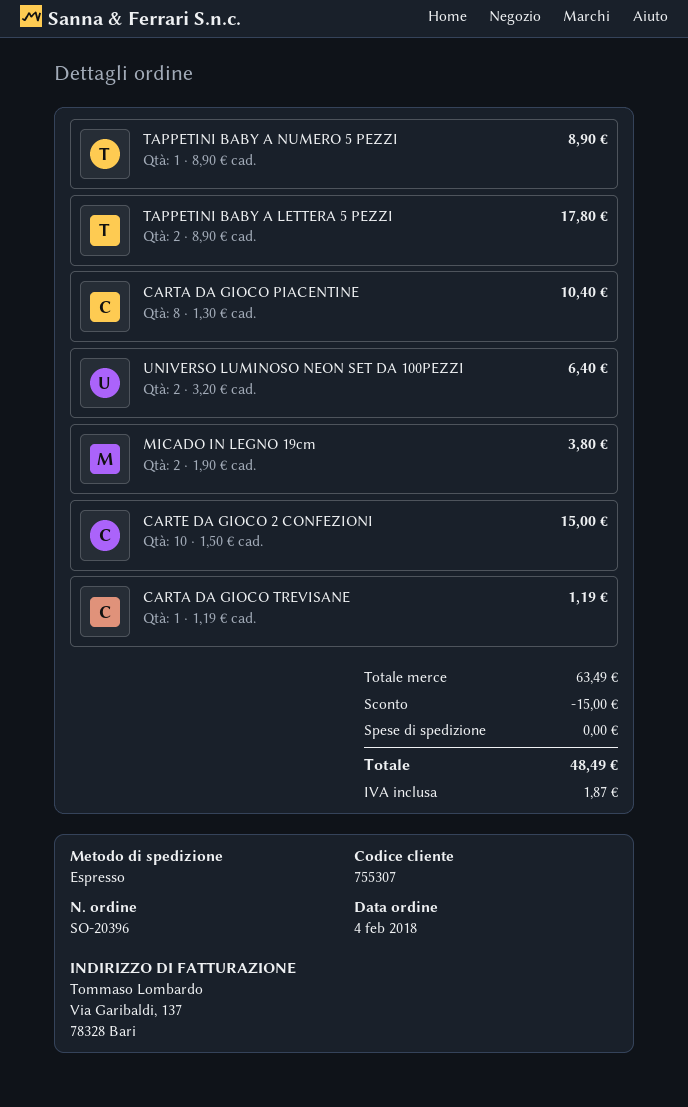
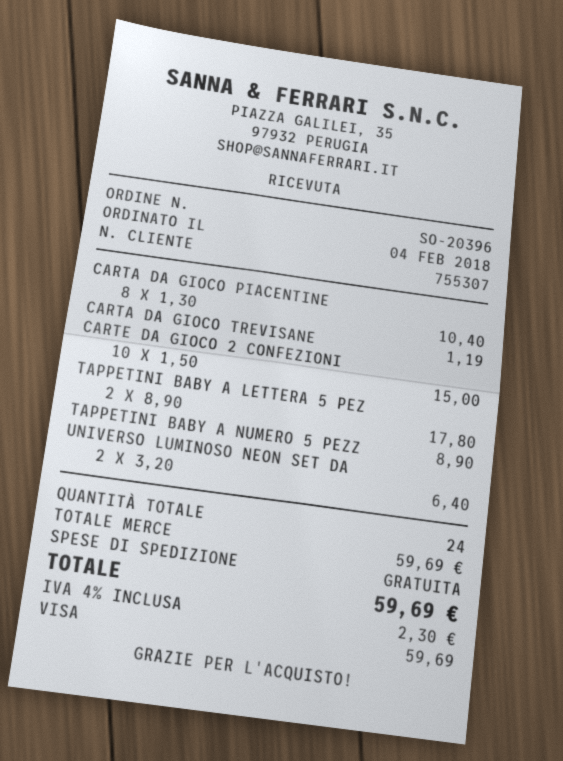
MICADO IN LEGNO 19cm: 2 x 1.90 = 3.80 -> none
subtotal: 63.49 -> 59.69
discount: 15.00 -> none
tax: 1.87 -> 2.30
total: 48.49 -> 59.69

